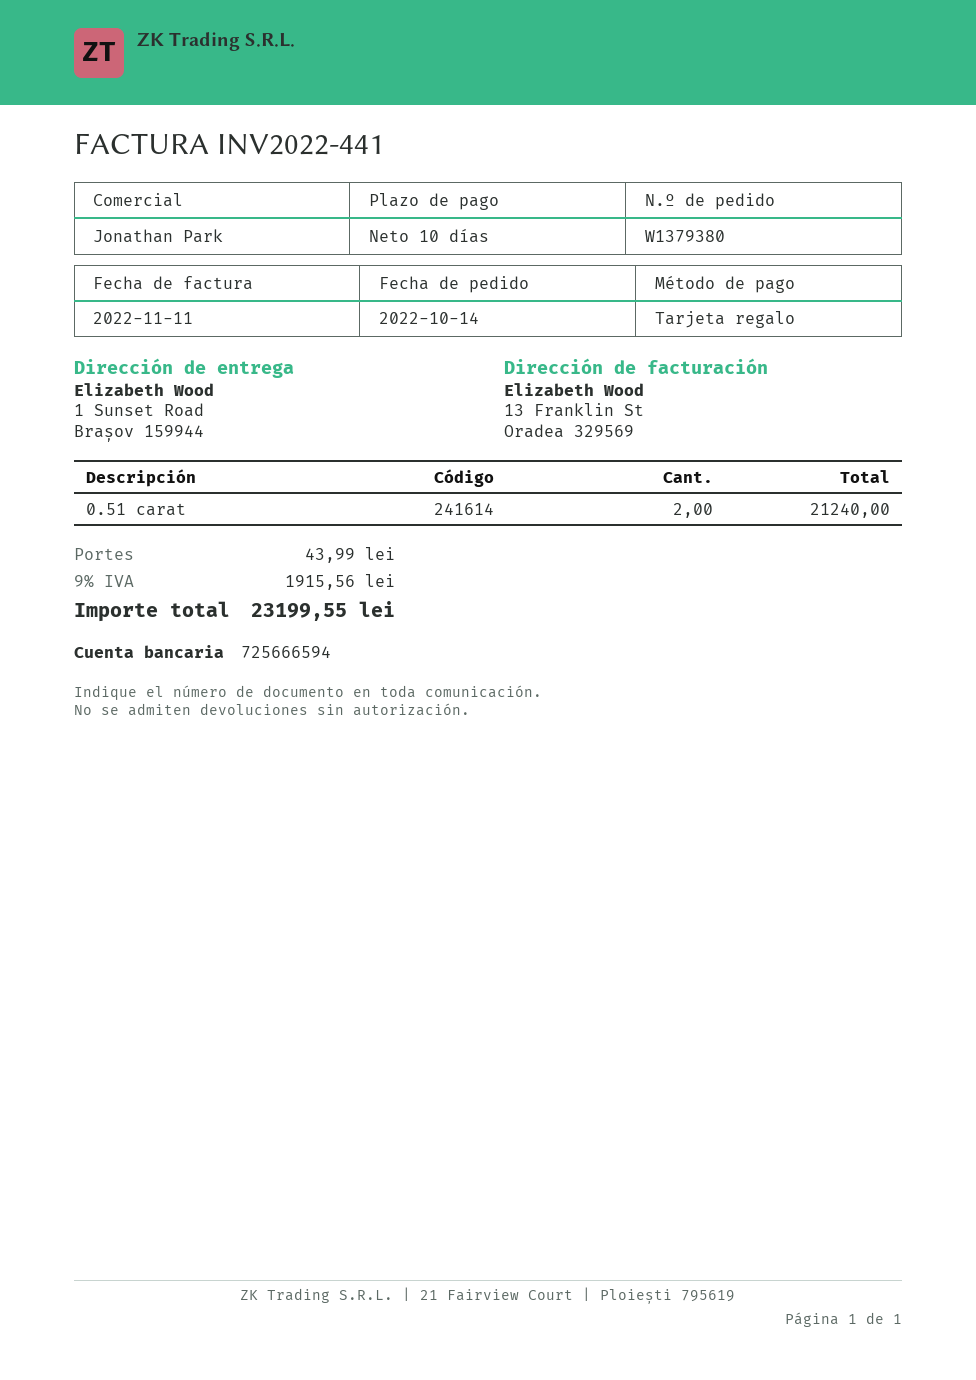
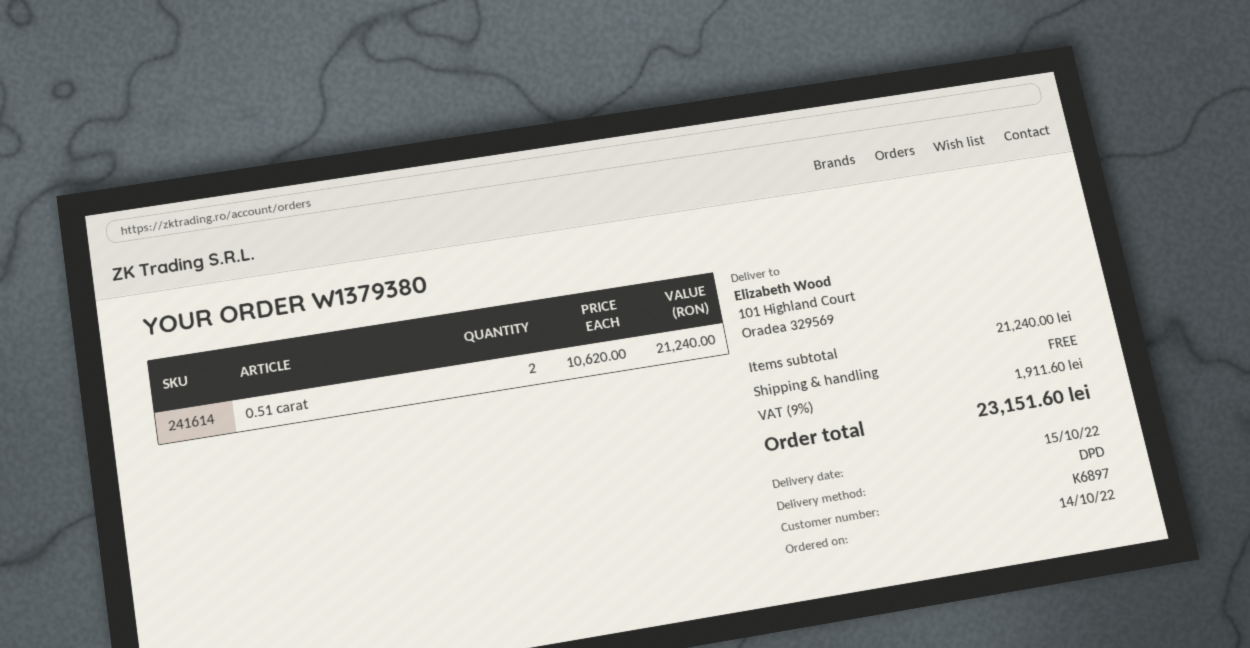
ship to: 1 Sunset Road, Brașov 159944 -> 101 Highland Court, Oradea 329569
shipping: 43.99 -> 0.00
tax: 9% = 1915.56 -> 9% = 1911.60
total: 23199.55 -> 23151.60

